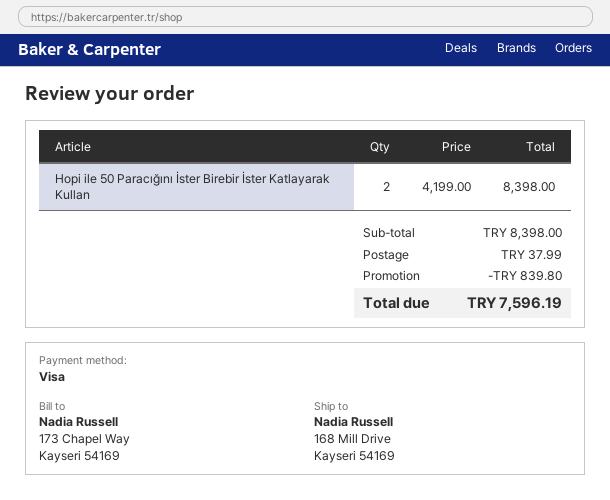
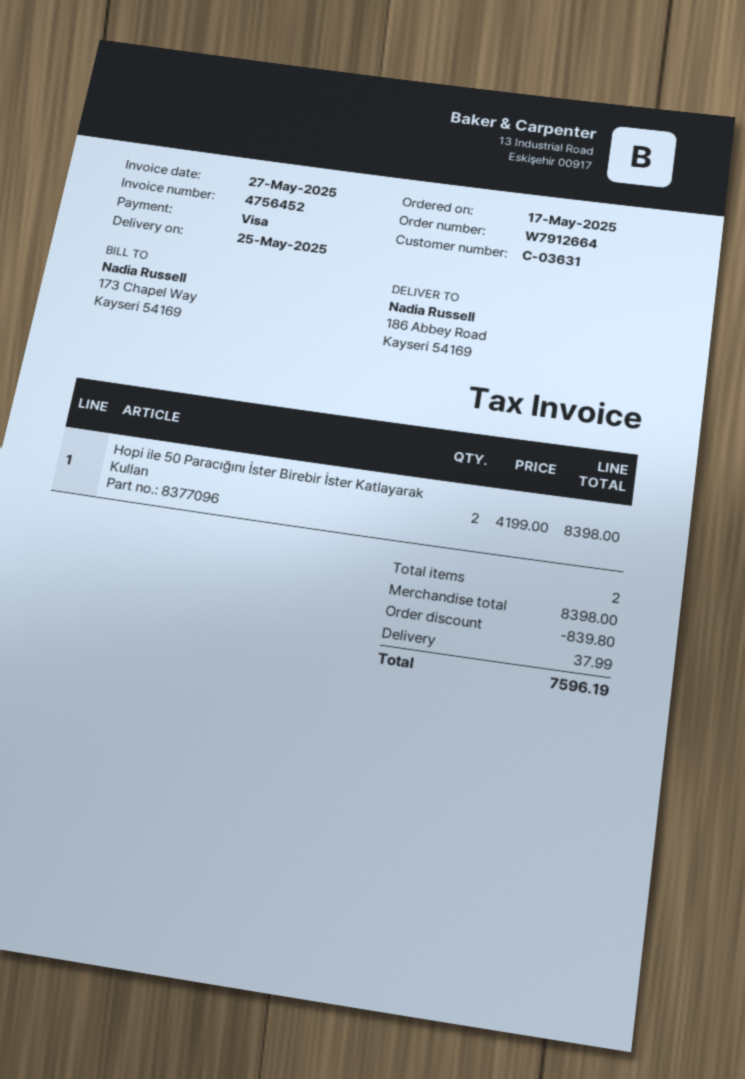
ship to: 168 Mill Drive, Kayseri 54169 -> 186 Abbey Road, Kayseri 54169

